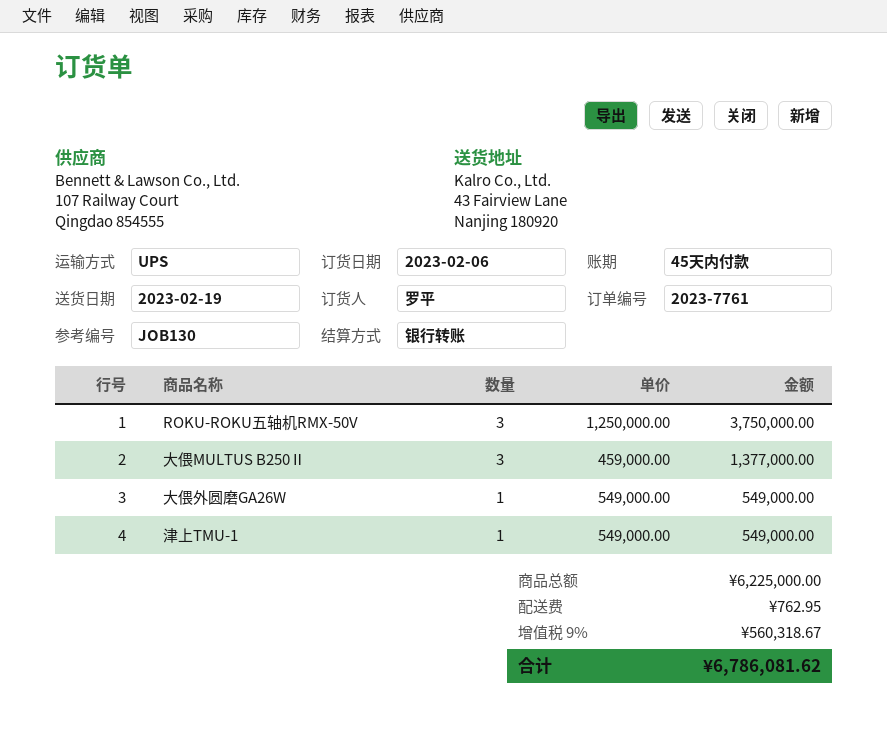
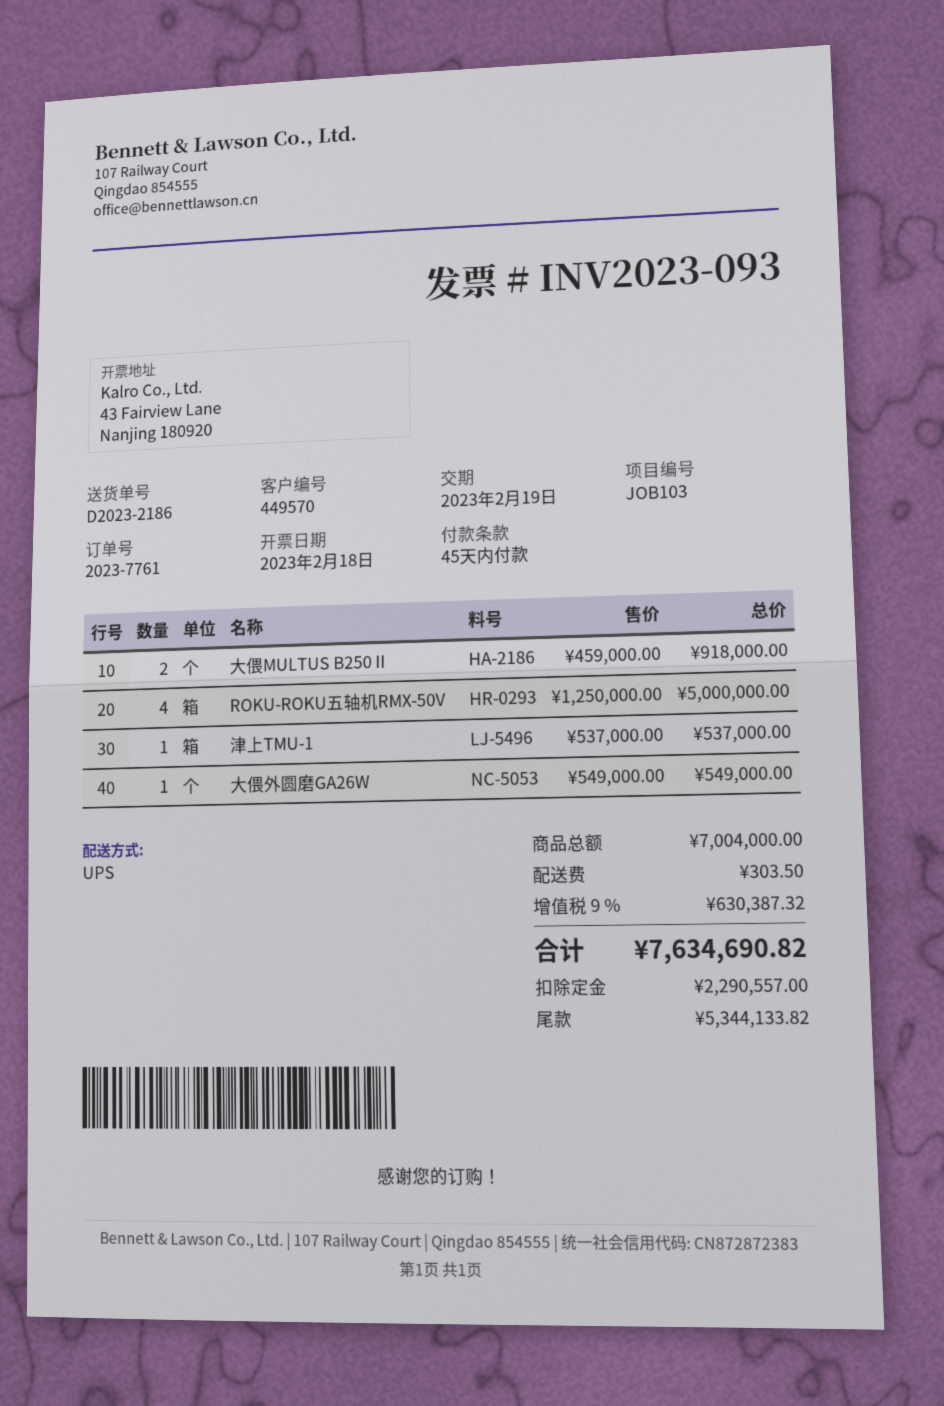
reference: JOB130 -> JOB103
ROKU-ROKU五轴机RMX-50V: 3 x 1250000.00 = 3750000.00 -> 4 x 1250000.00 = 5000000.00
大偎MULTUS B250Ⅱ: 3 x 459000.00 = 1377000.00 -> 2 x 459000.00 = 918000.00
津上TMU-1: 1 x 549000.00 = 549000.00 -> 1 x 537000.00 = 537000.00
subtotal: 6225000.00 -> 7004000.00
shipping: 762.95 -> 303.50
tax: 9% = 560318.67 -> 9% = 630387.32
total: 6786081.62 -> 7634690.82

